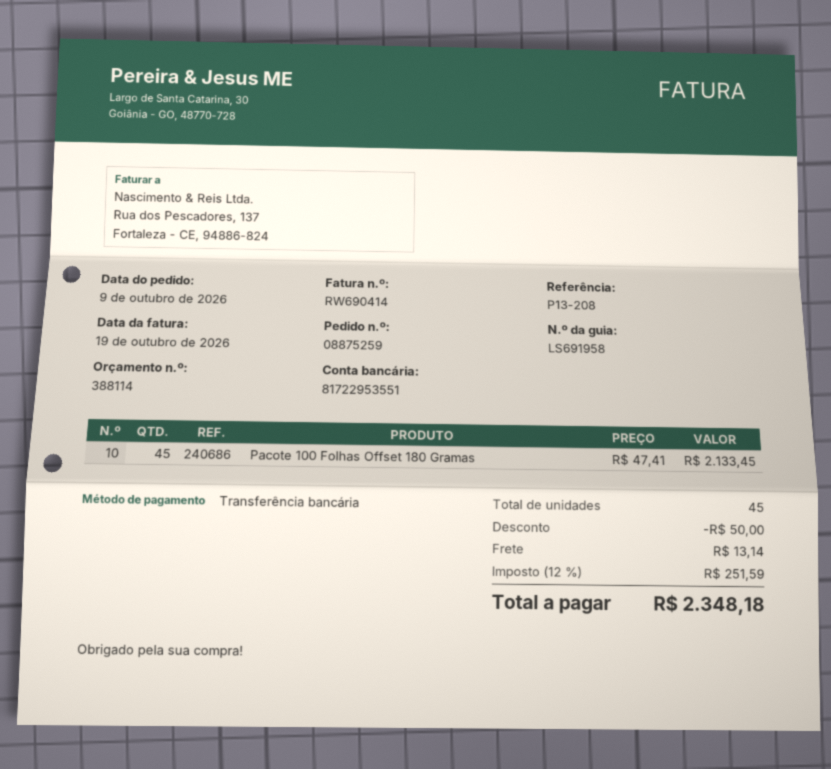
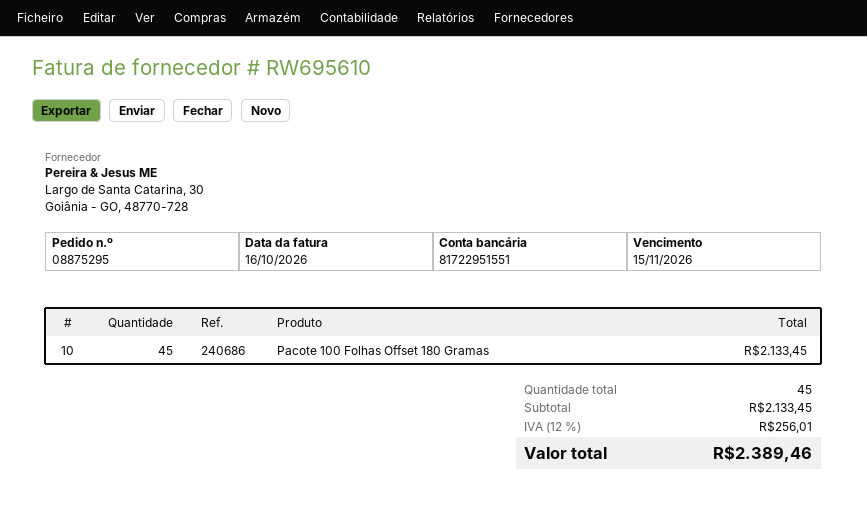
order number: 08875259 -> 08875295
invoice number: RW690414 -> RW695610
invoice date: 2026-10-19 -> 2026-10-16
bank account: 81722953551 -> 81722951551
discount: 50.00 -> none
shipping: 13.14 -> none
tax: 12% = 251.59 -> 12% = 256.01
total: 2348.18 -> 2389.46

